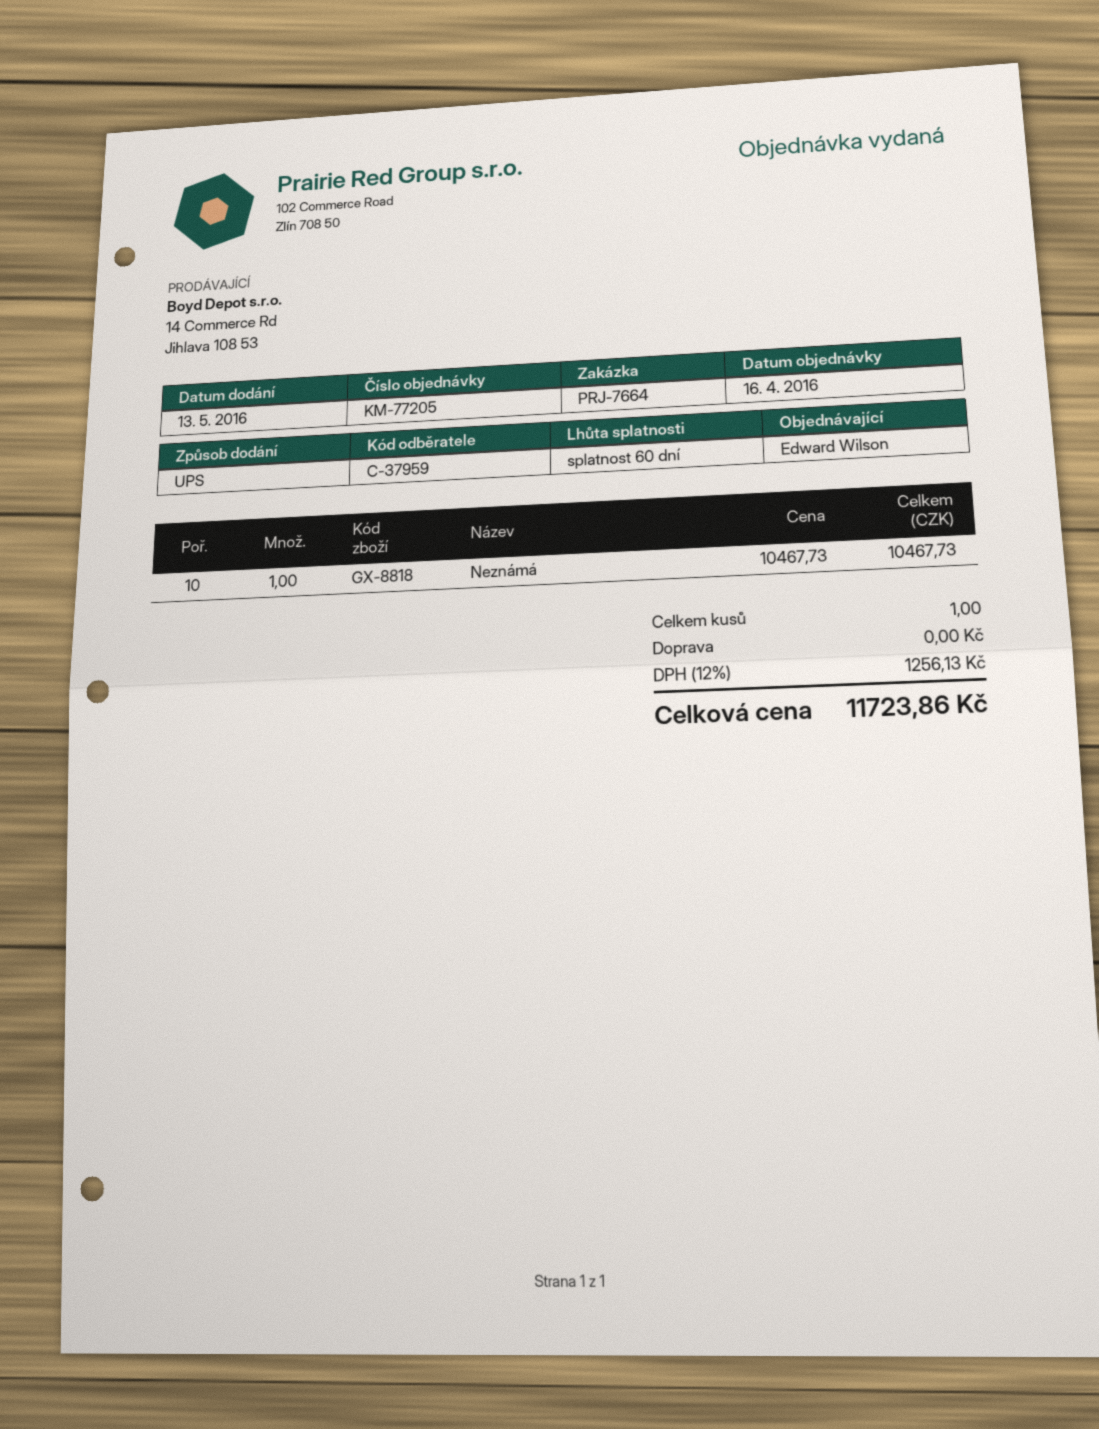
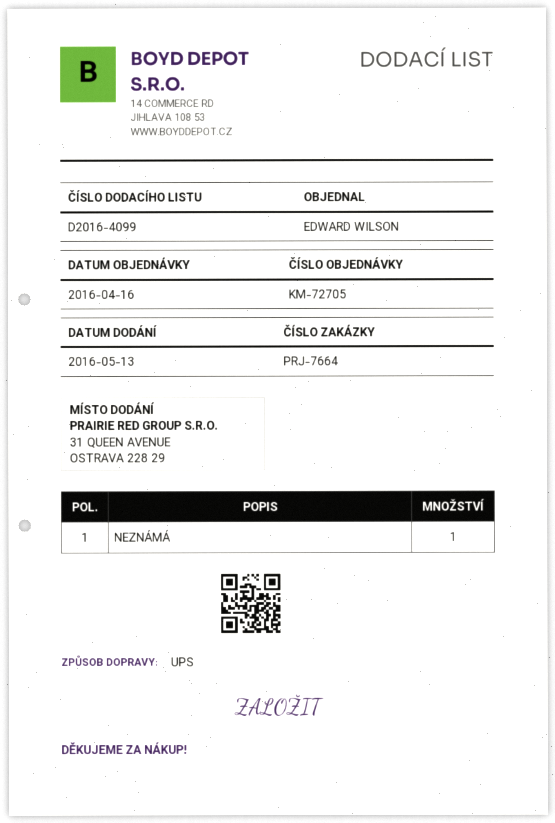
order number: KM-77205 -> KM-72705

